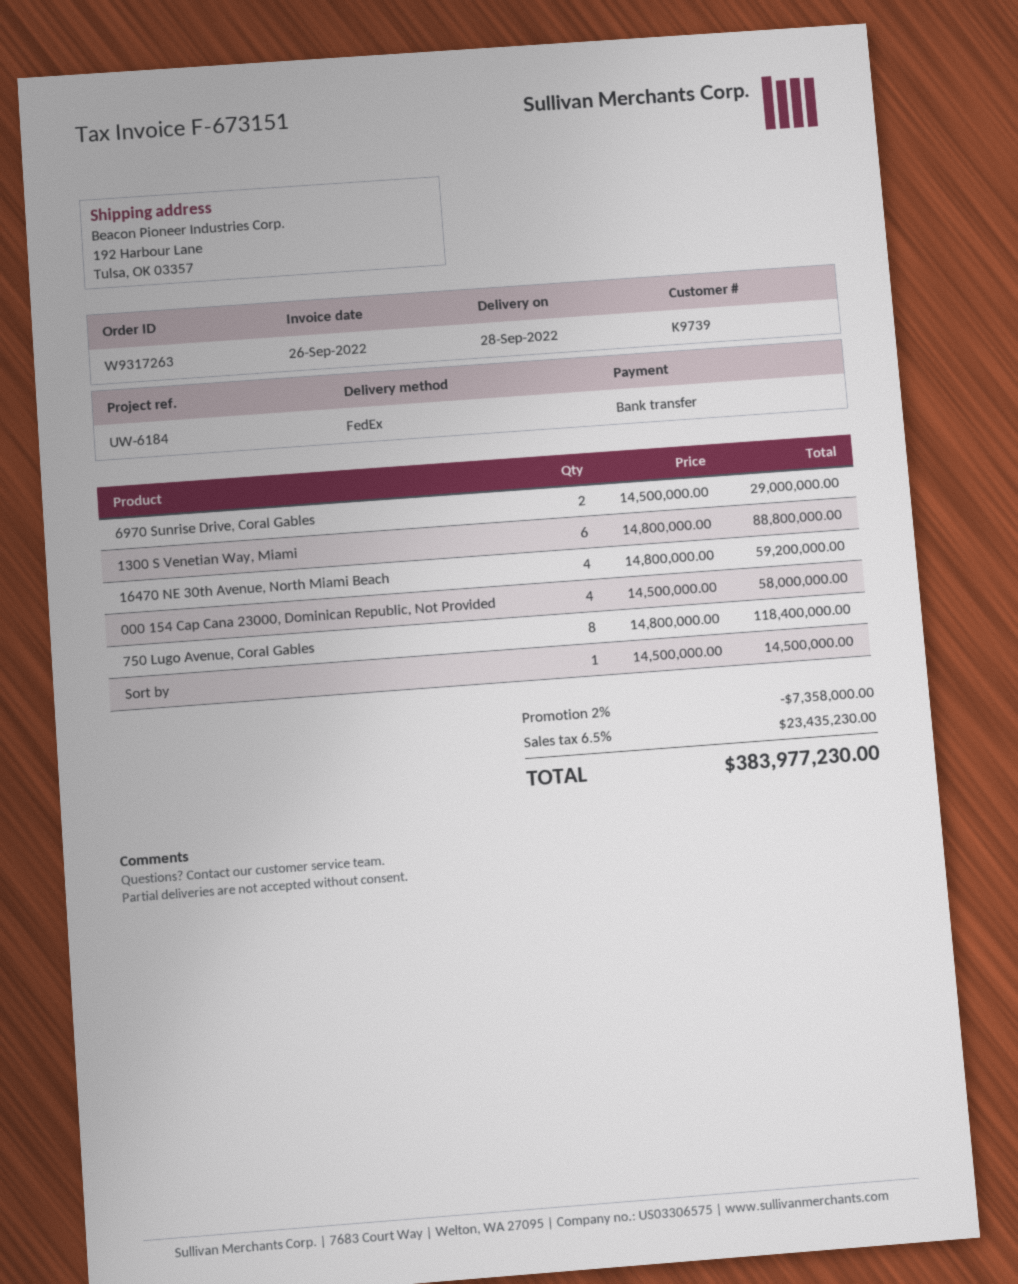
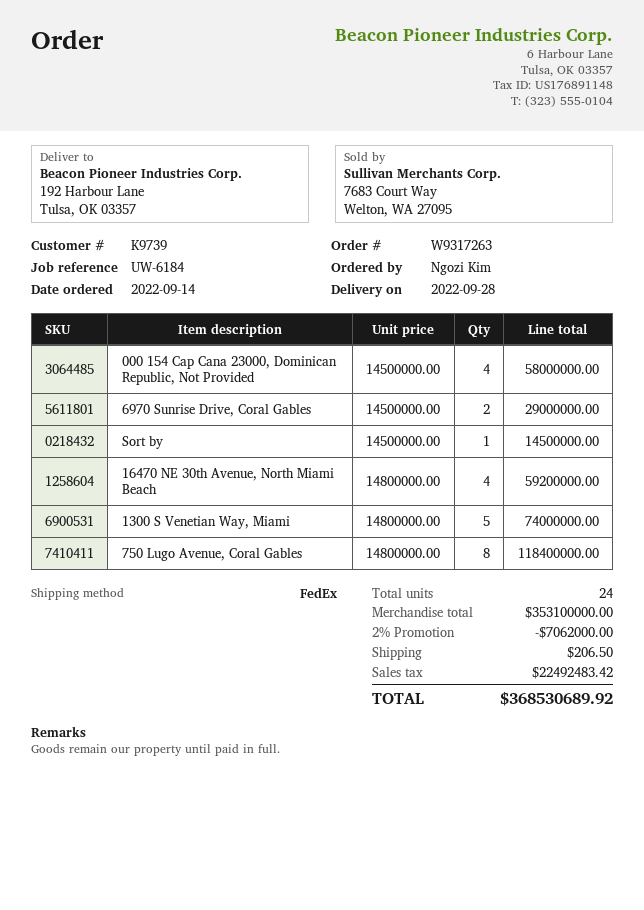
1300 S Venetian Way, Miami: 6 x 14800000.00 = 88800000.00 -> 5 x 14800000.00 = 74000000.00
discount: 2% = 7358000.00 -> 2% = 7062000.00
shipping: none -> 206.50
tax: 23435230.00 -> 22492483.42
total: 383977230.00 -> 368530689.92

